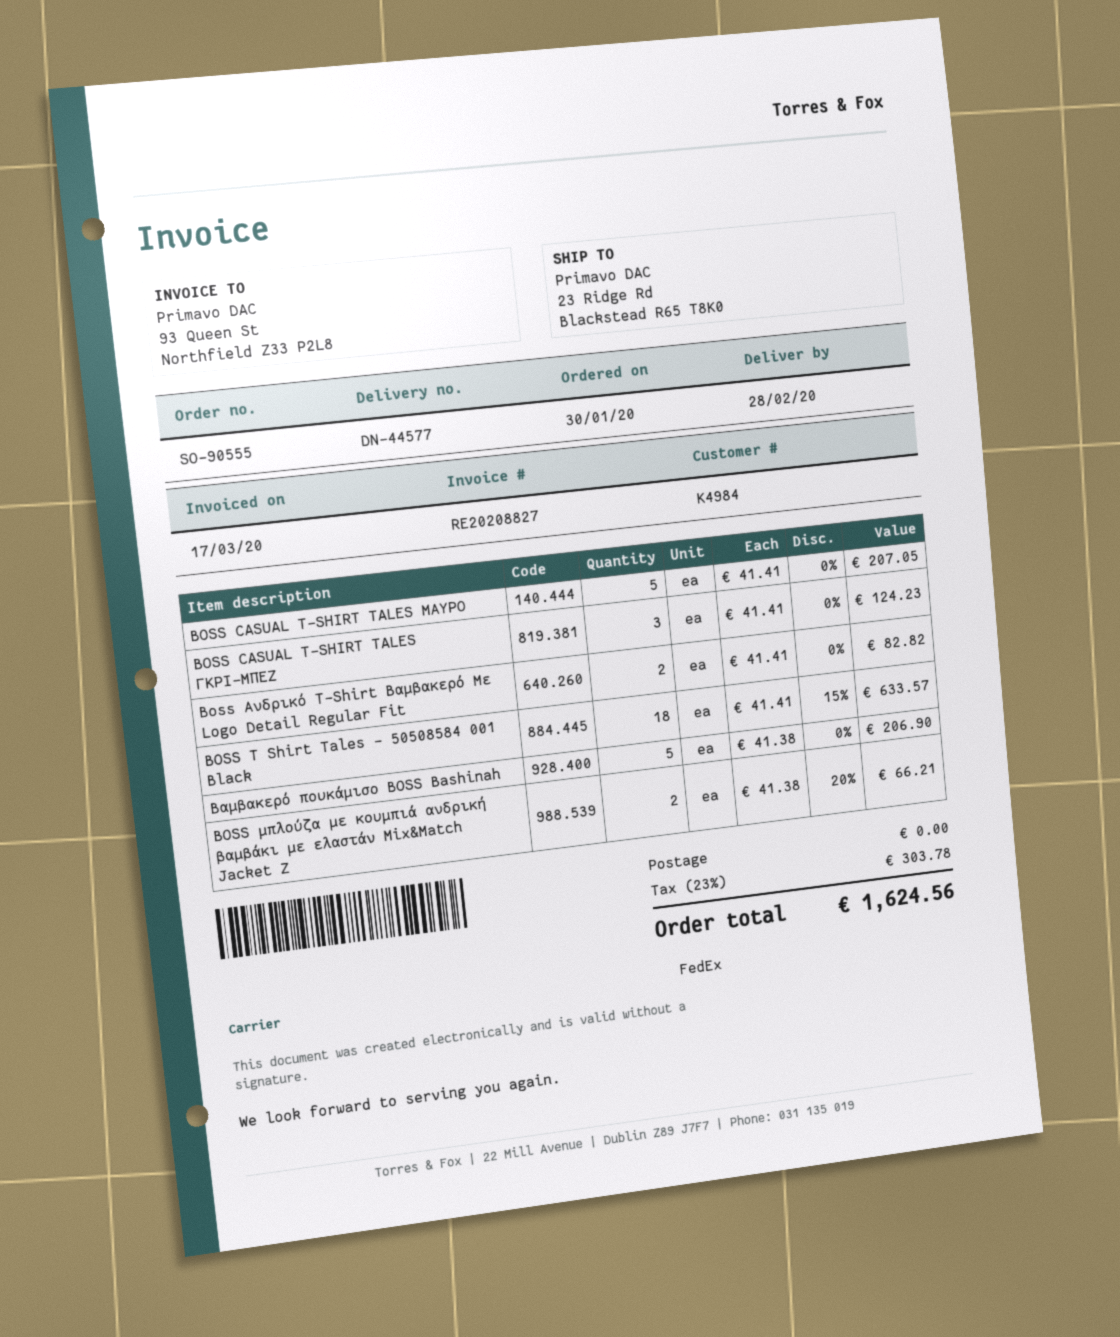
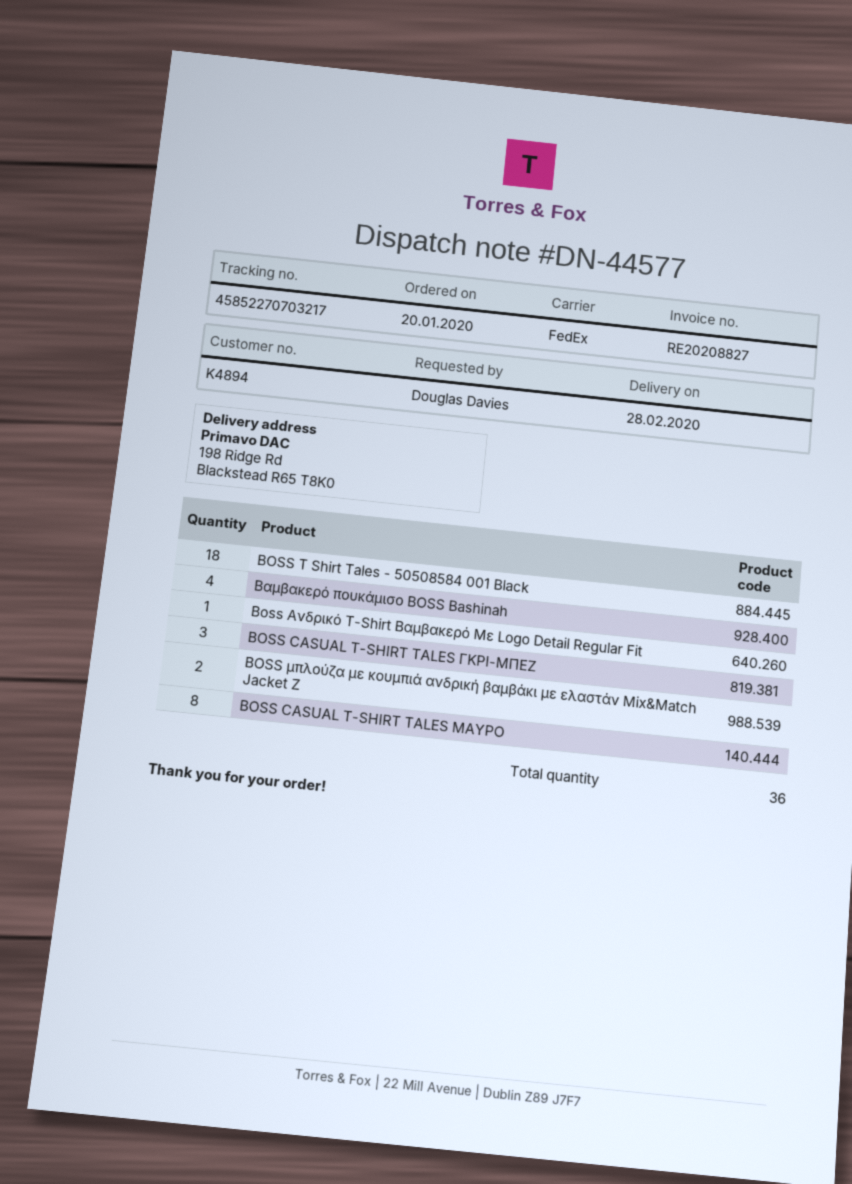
order date: 2020-01-30 -> 2020-01-20
customer number: K4984 -> K4894
ship to: 23 Ridge Rd, Blackstead R65 T8K0 -> 198 Ridge Rd, Blackstead R65 T8K0
BOSS CASUAL T-SHIRT TALES ΜΑΥΡΟ: 5 -> 8
Boss Ανδρικό T-Shirt Βαμβακερό Με Logo Detail Regular Fit: 2 -> 1
Βαμβακερό πουκάμισο BOSS Bashinah: 5 -> 4

